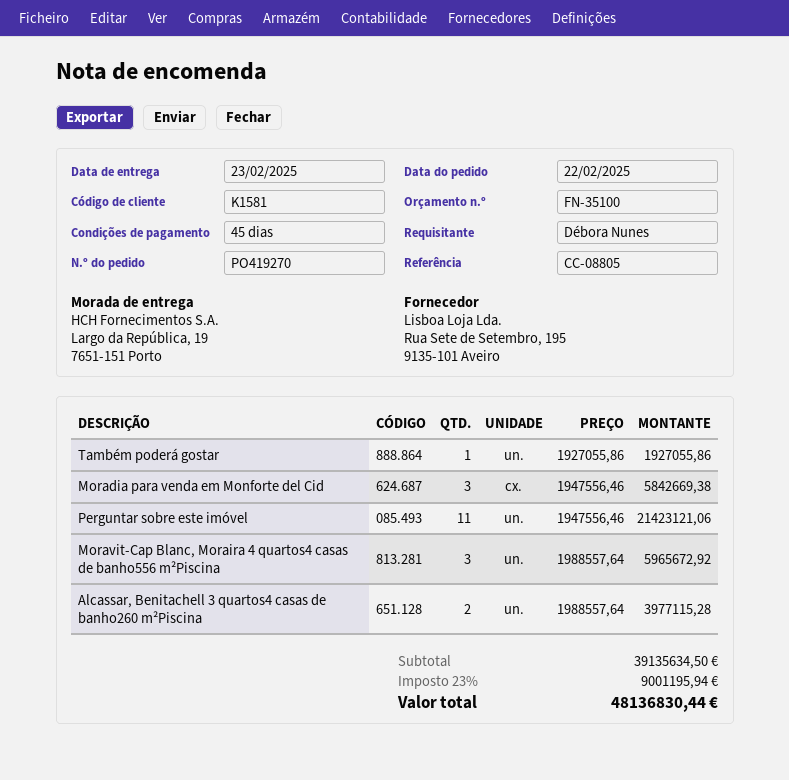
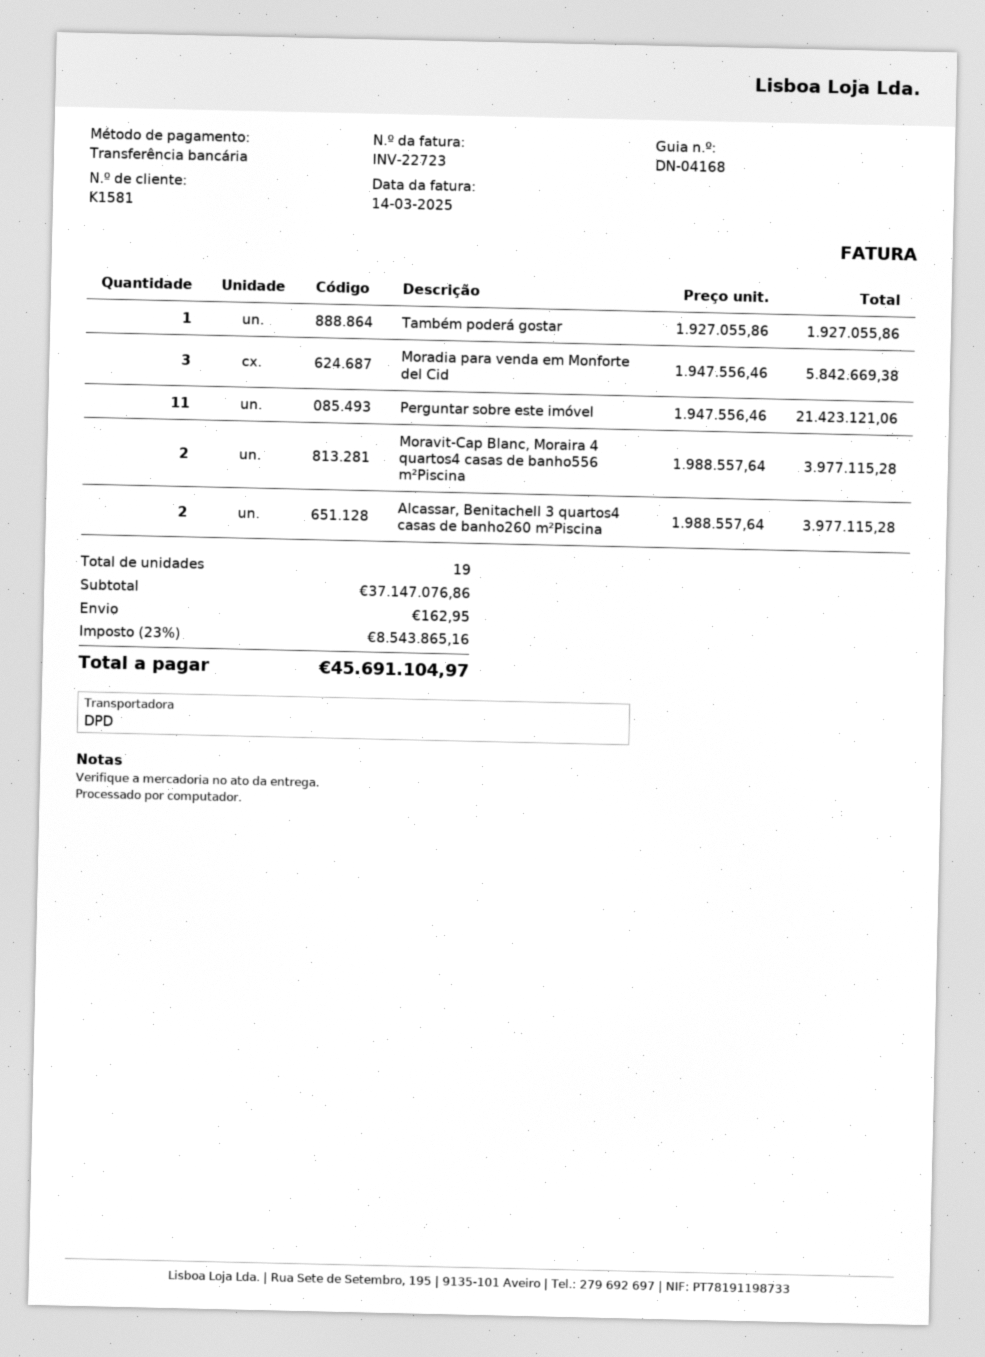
Moravit-Cap Blanc, Moraira 4 quartos4 casas de banho556 m²Piscina: 3 x 1988557.64 = 5965672.92 -> 2 x 1988557.64 = 3977115.28
subtotal: 39135634.50 -> 37147076.86
shipping: none -> 162.95
tax: 23% = 9001195.94 -> 23% = 8543865.16
total: 48136830.44 -> 45691104.97

